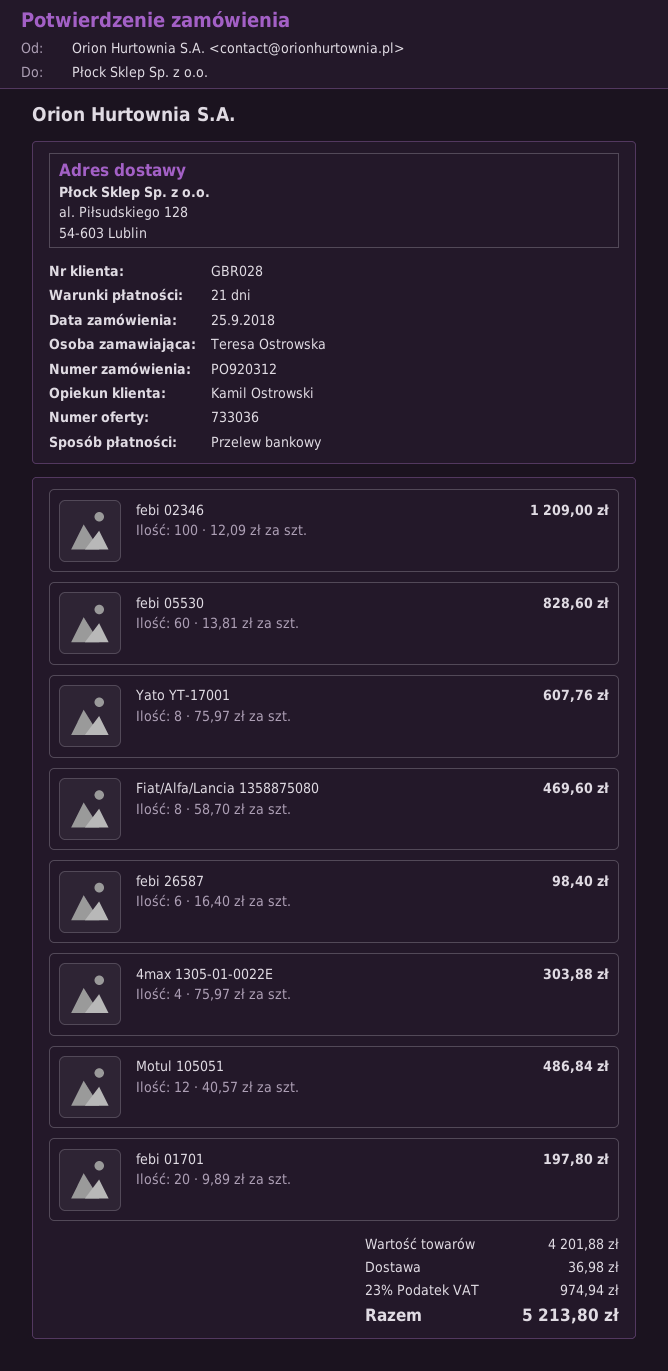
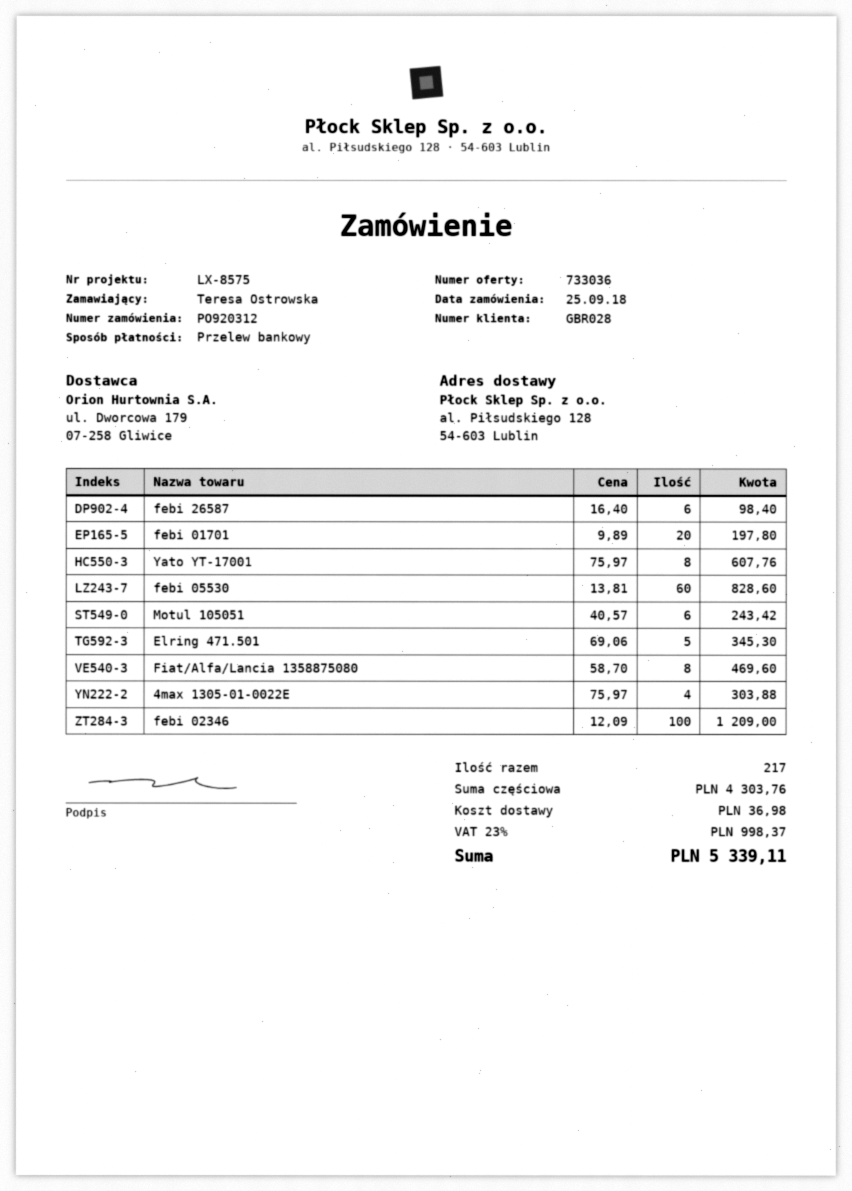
Motul 105051: 12 x 40.57 = 486.84 -> 6 x 40.57 = 243.42
Elring 471.501: none -> 5 x 69.06 = 345.30
subtotal: 4201.88 -> 4303.76
tax: 23% = 974.94 -> 23% = 998.37
total: 5213.80 -> 5339.11

